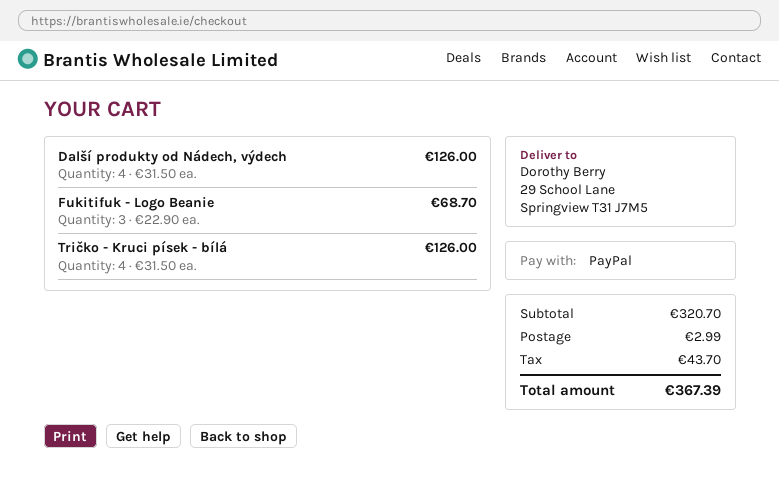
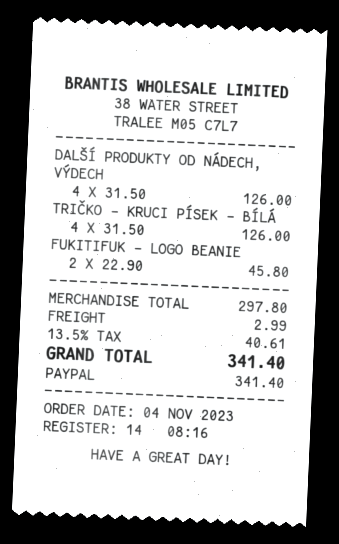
Fukitifuk - Logo Beanie: 3 x 22.90 = 68.70 -> 2 x 22.90 = 45.80
subtotal: 320.70 -> 297.80
tax: 43.70 -> 40.61
total: 367.39 -> 341.40

